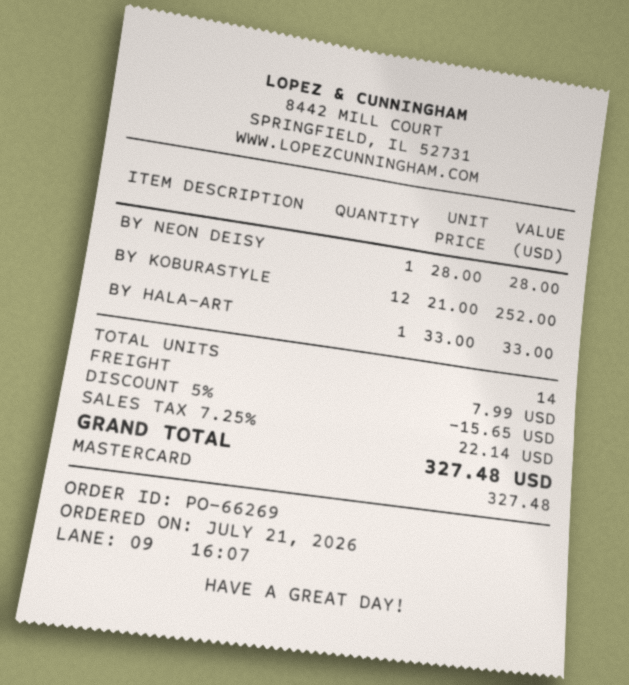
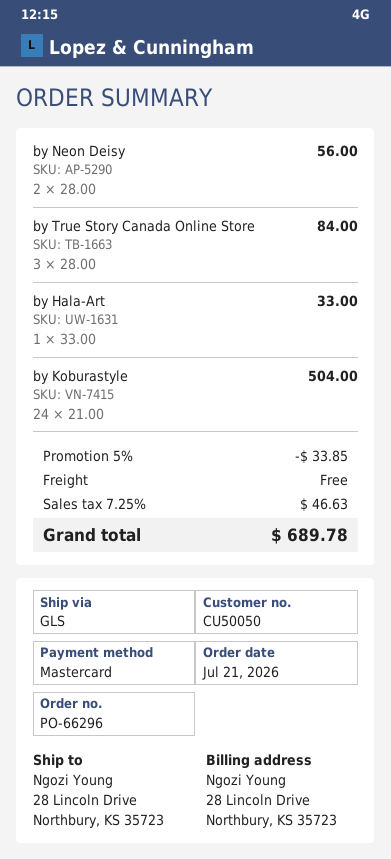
order number: PO-66269 -> PO-66296
BY NEON DEISY: 1 x 28.00 = 28.00 -> 2 x 28.00 = 56.00
BY KOBURASTYLE: 12 x 21.00 = 252.00 -> 24 x 21.00 = 504.00
by True Story Canada Online Store: none -> 3 x 28.00 = 84.00
discount: 5% = 15.65 -> 5% = 33.85
shipping: 7.99 -> 0.00
tax: 7.25% = 22.14 -> 7.25% = 46.63
total: 327.48 -> 689.78

